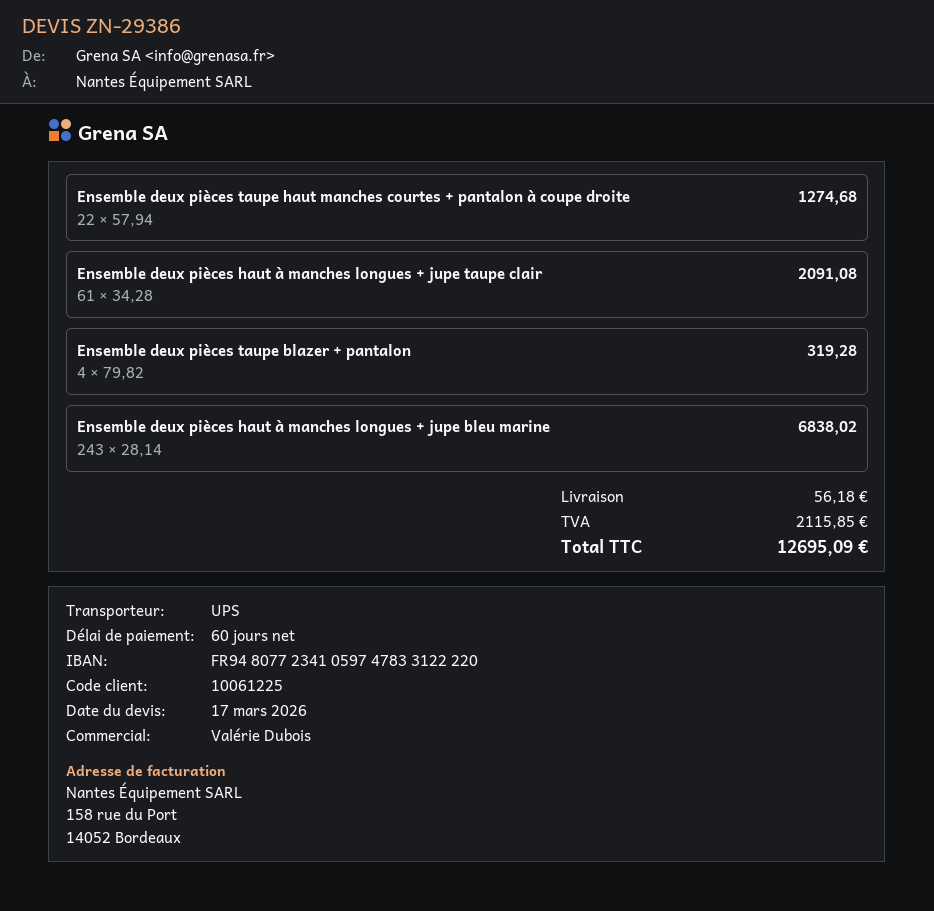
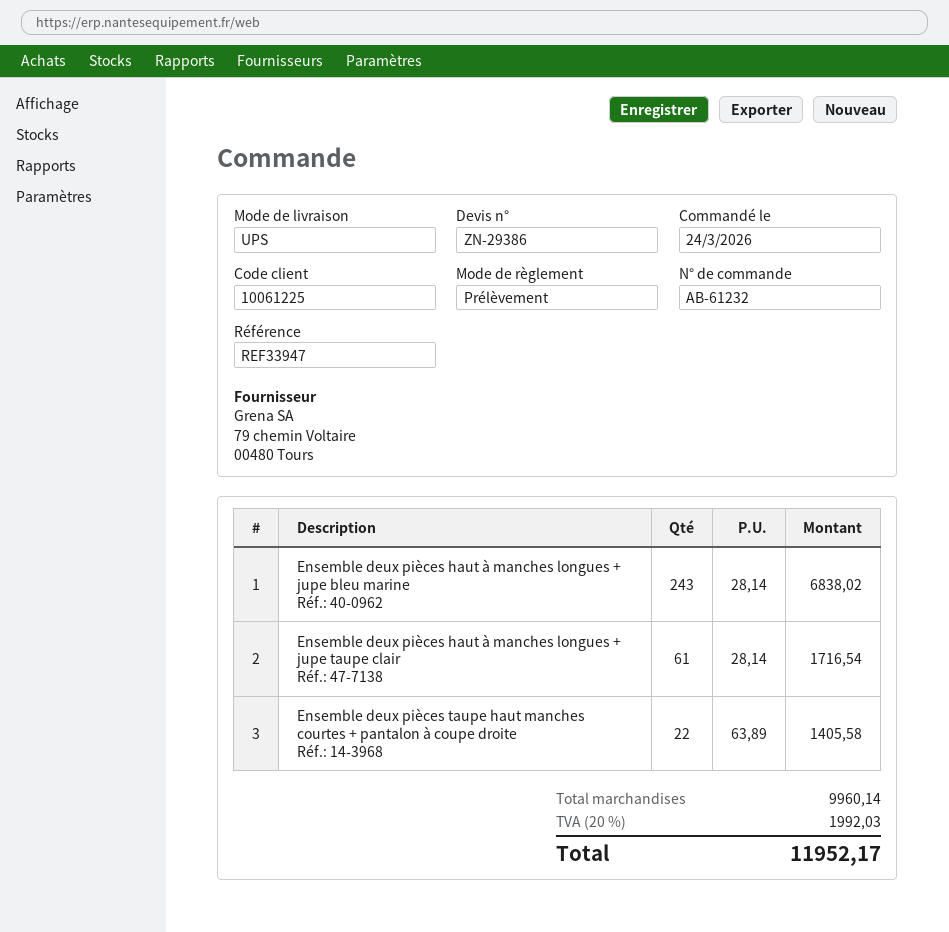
Ensemble deux pièces taupe haut manches courtes + pantalon à coupe droite: 22 x 57.94 = 1274.68 -> 22 x 63.89 = 1405.58
Ensemble deux pièces haut à manches longues + jupe taupe clair: 61 x 34.28 = 2091.08 -> 61 x 28.14 = 1716.54
Ensemble deux pièces taupe blazer + pantalon: 4 x 79.82 = 319.28 -> none
shipping: 56.18 -> none
tax: 2115.85 -> 1992.03
total: 12695.09 -> 11952.17

